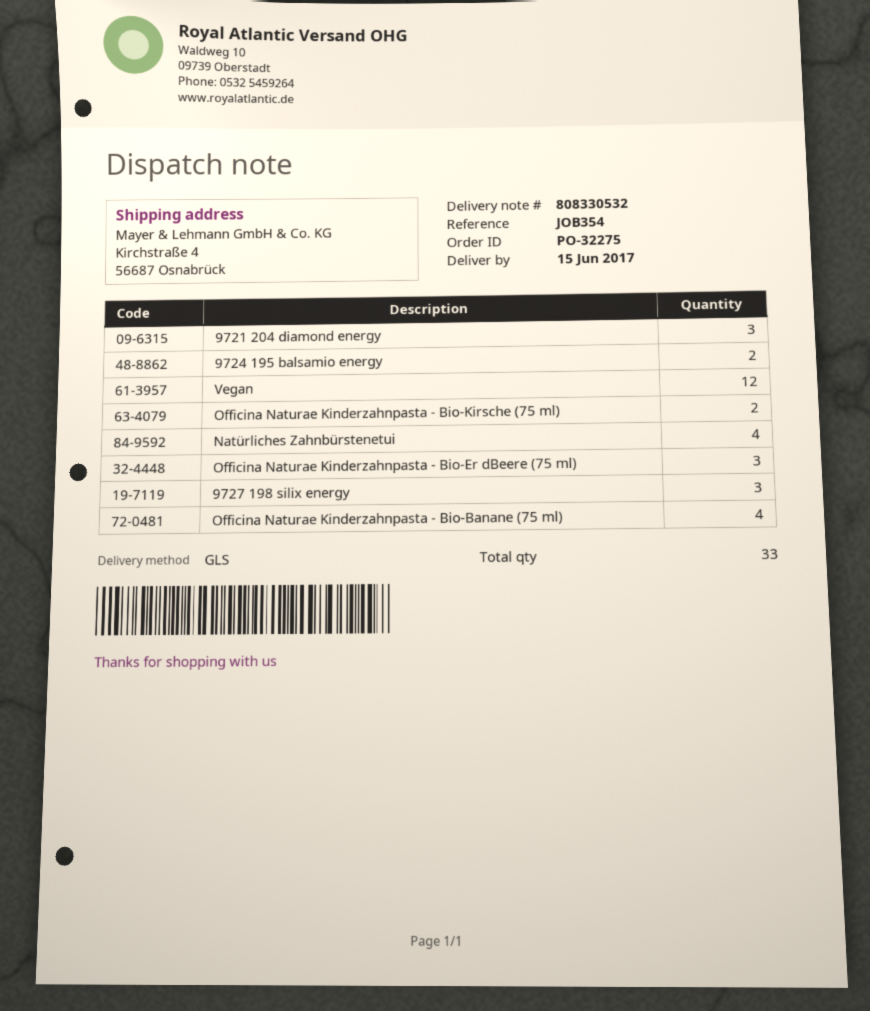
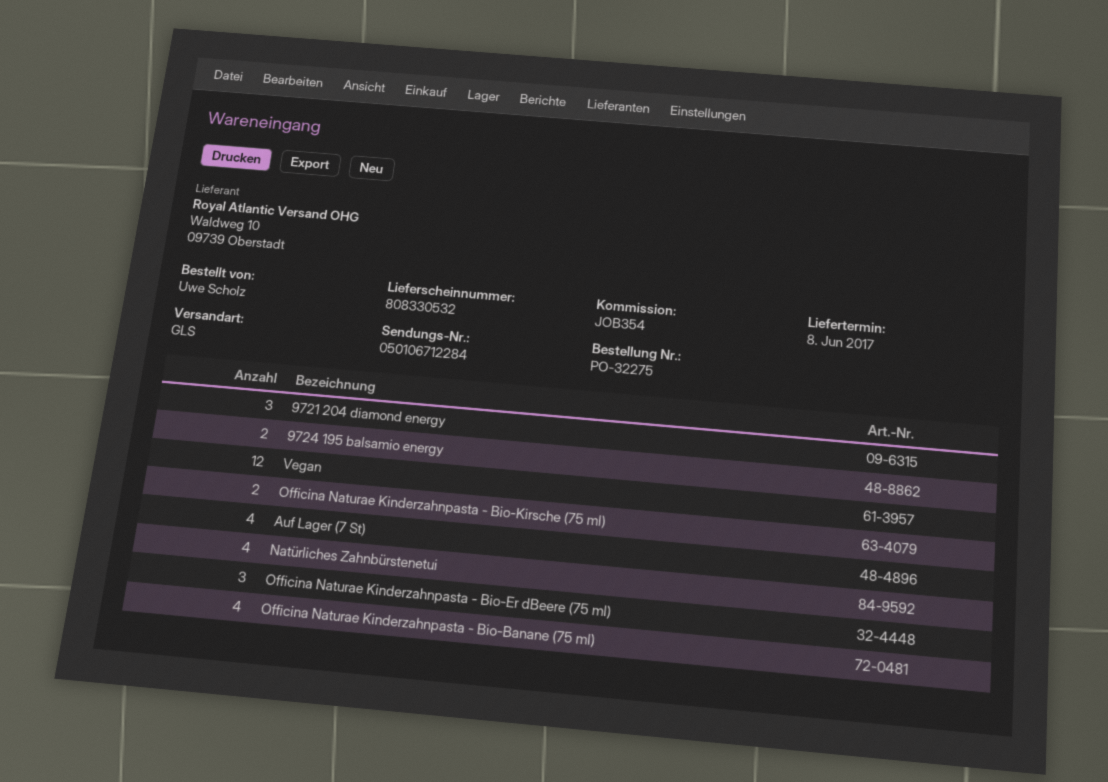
delivery date: 2017-06-15 -> 2017-06-08
9727 198 silix energy: 3 -> none
Auf Lager (7 St): none -> 4

